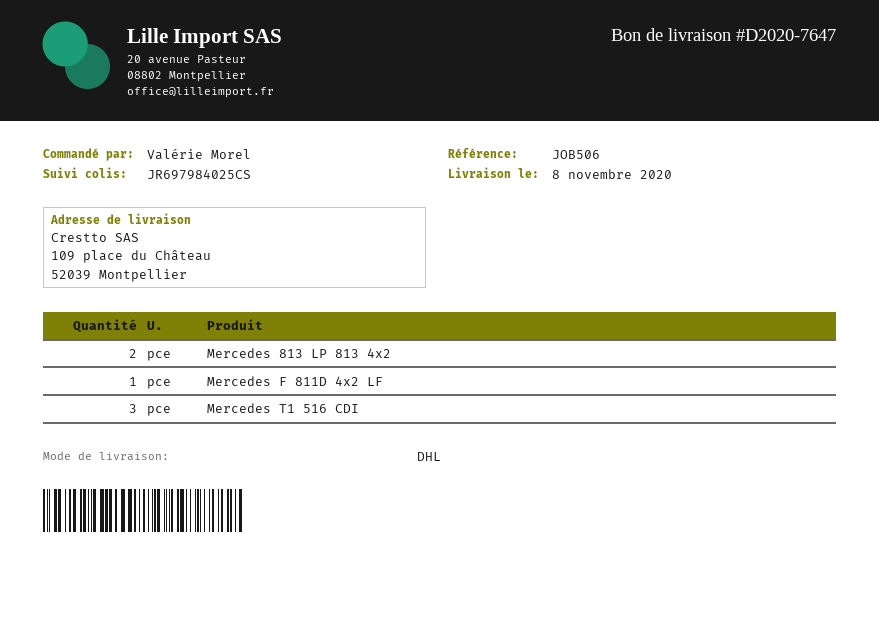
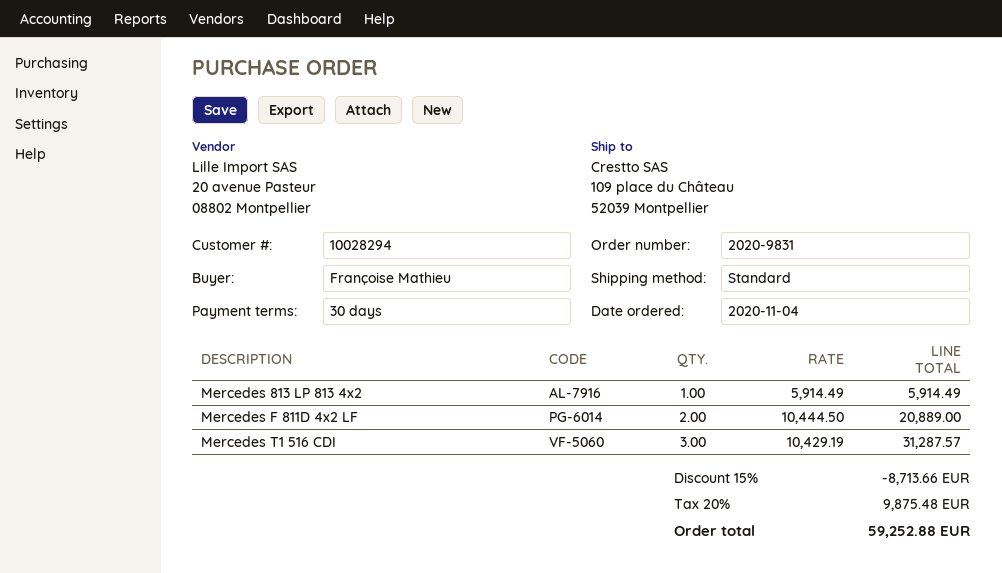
ordered by: Valérie Morel -> Françoise Mathieu
shipping method: DHL -> standard
Mercedes 813 LP 813 4x2: 2 -> 1
Mercedes F 811D 4x2 LF: 1 -> 2

